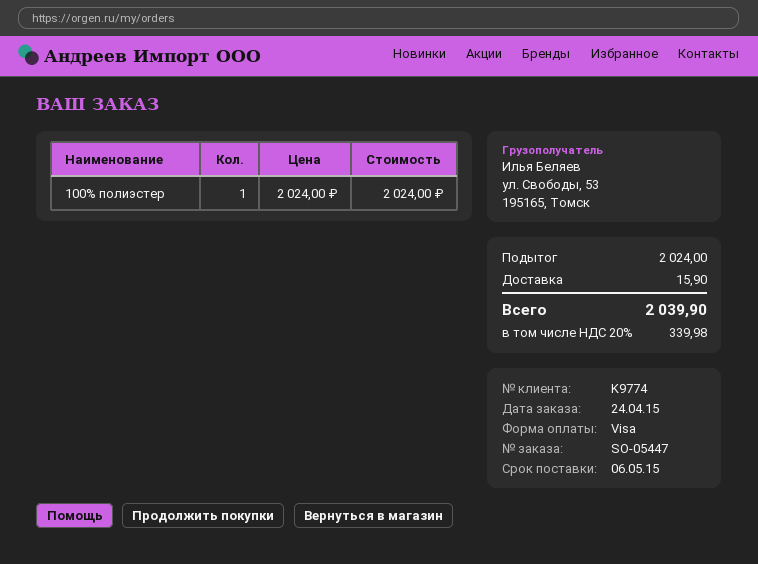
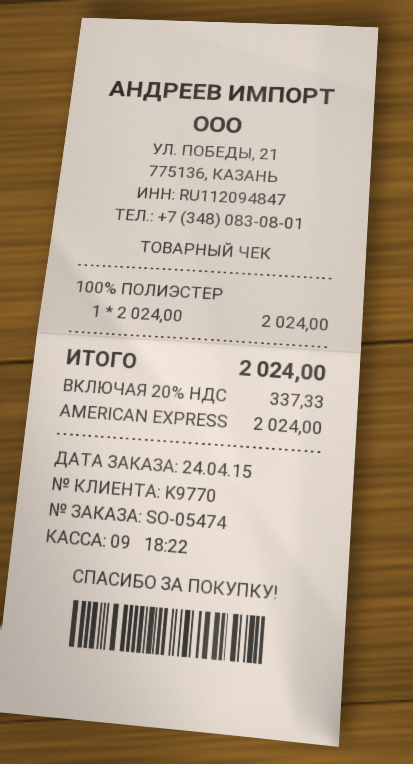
order number: SO-05447 -> SO-05474
customer number: K9774 -> K9770
payment method: Visa -> American Express
shipping: 15.90 -> none
tax: 20% = 339.98 -> 20% = 337.33
total: 2039.90 -> 2024.00

